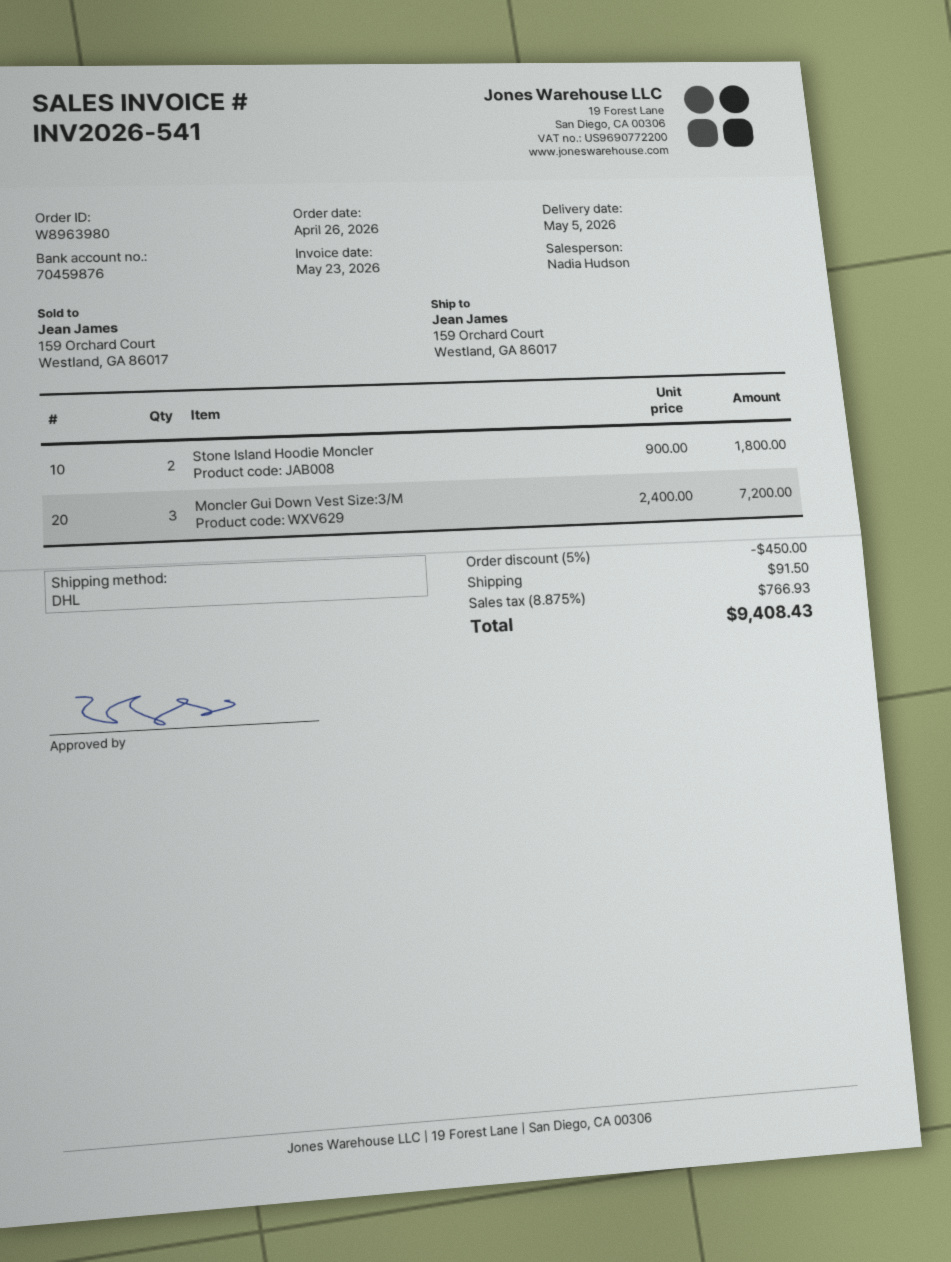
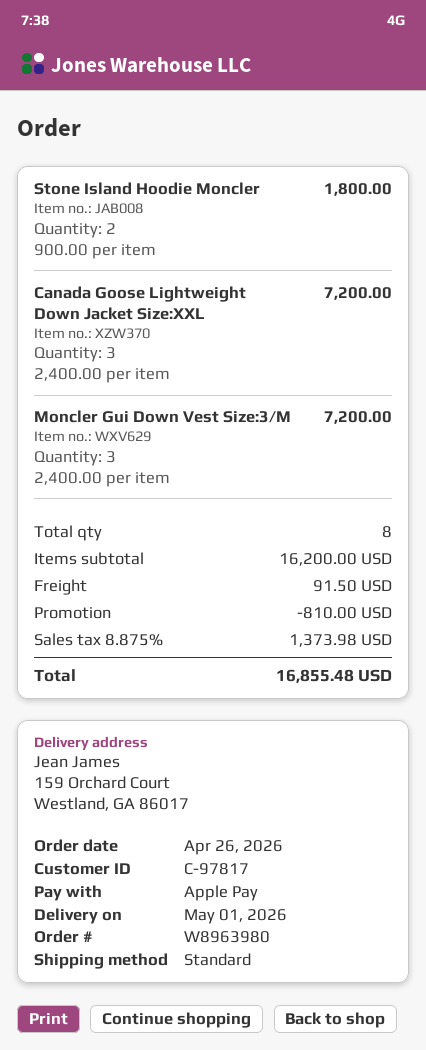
delivery date: 2026-05-05 -> 2026-05-01
shipping method: DHL -> standard
Canada Goose Lightweight Down Jacket Size:XXL: none -> 3 x 2400.00 = 7200.00
discount: 450.00 -> 810.00
tax: 8.875% = 766.93 -> 8.875% = 1373.98
total: 9408.43 -> 16855.48

